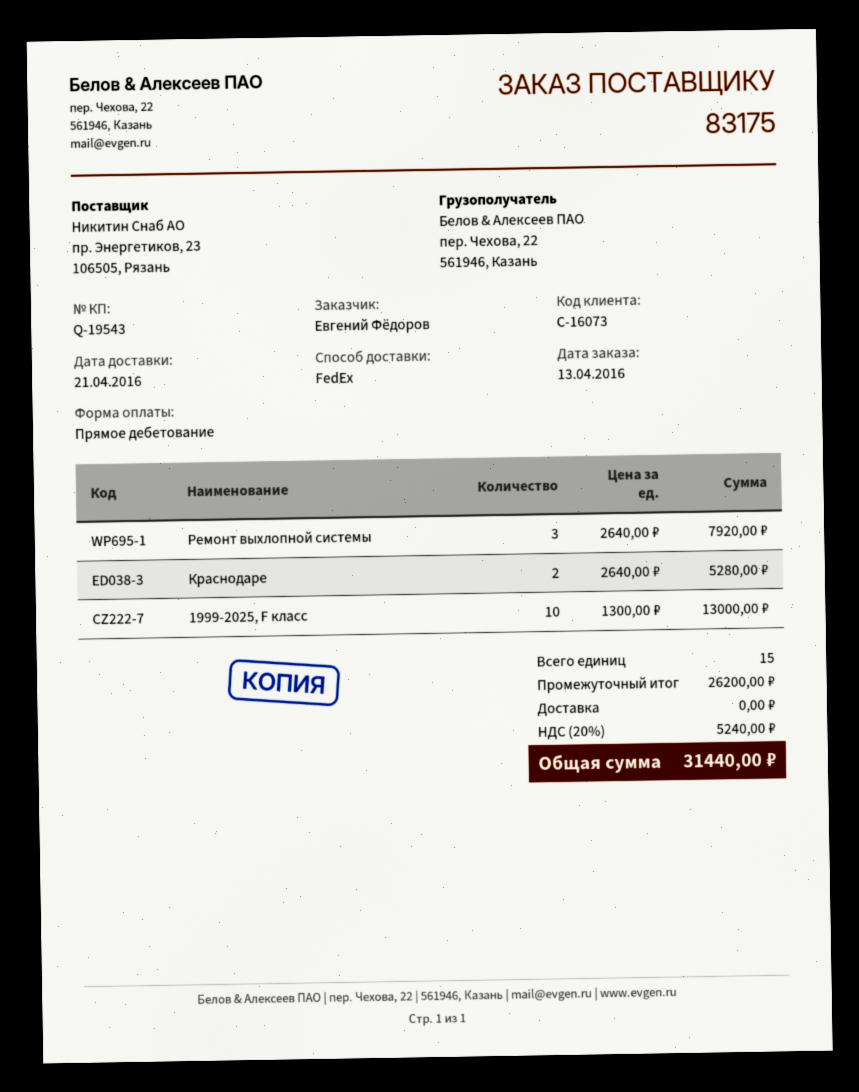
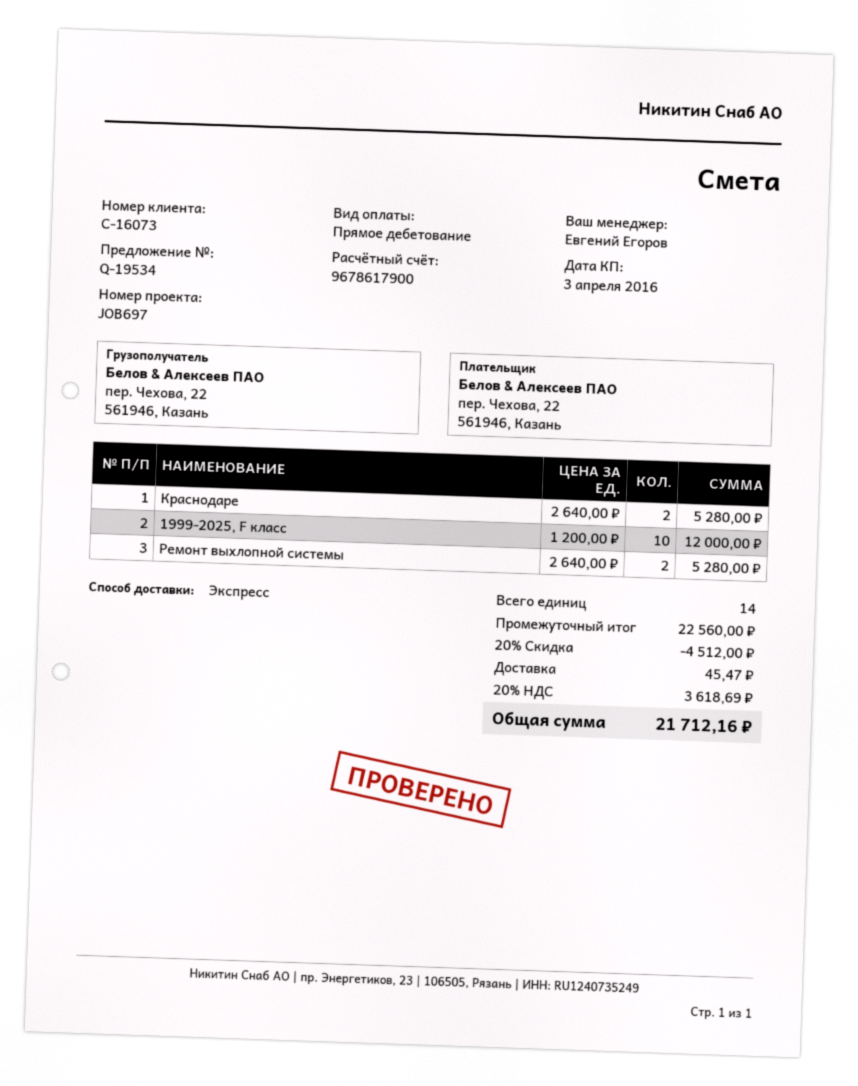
quote number: Q-19543 -> Q-19534
shipping method: FedEx -> express
Ремонт выхлопной системы: 3 x 2640.00 = 7920.00 -> 2 x 2640.00 = 5280.00
1999-2025, F класс: 10 x 1300.00 = 13000.00 -> 10 x 1200.00 = 12000.00
total quantity: 15 -> 14
subtotal: 26200.00 -> 22560.00
discount: none -> 20% = 4512.00
shipping: 0.00 -> 45.47
tax: 20% = 5240.00 -> 20% = 3618.69
total: 31440.00 -> 21712.16

